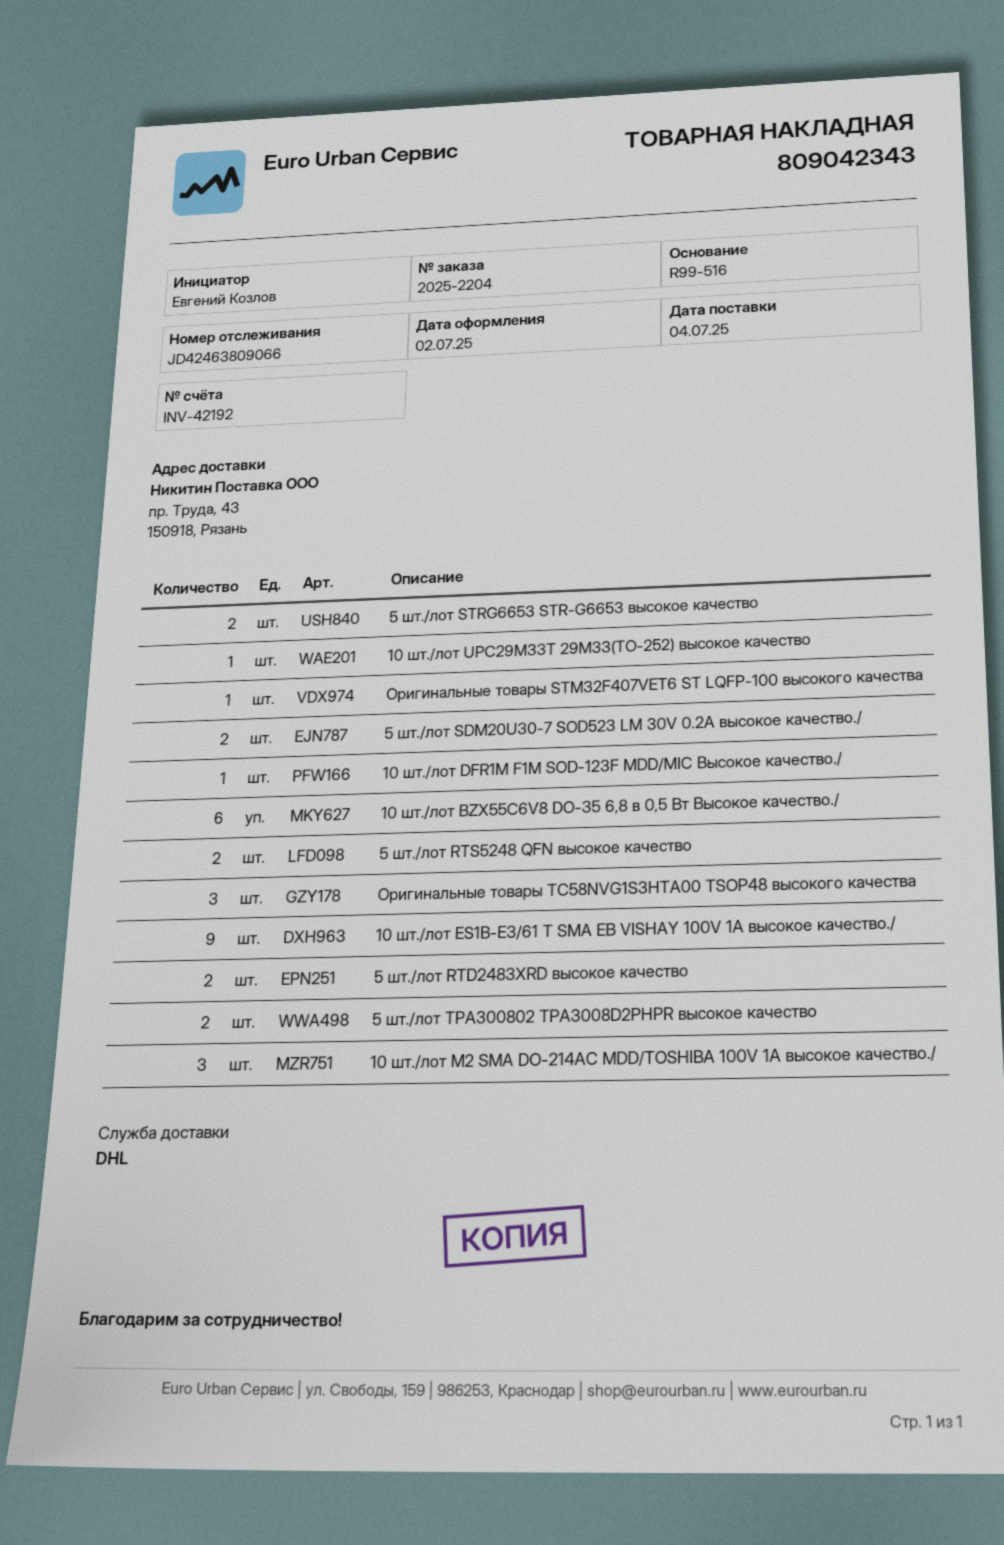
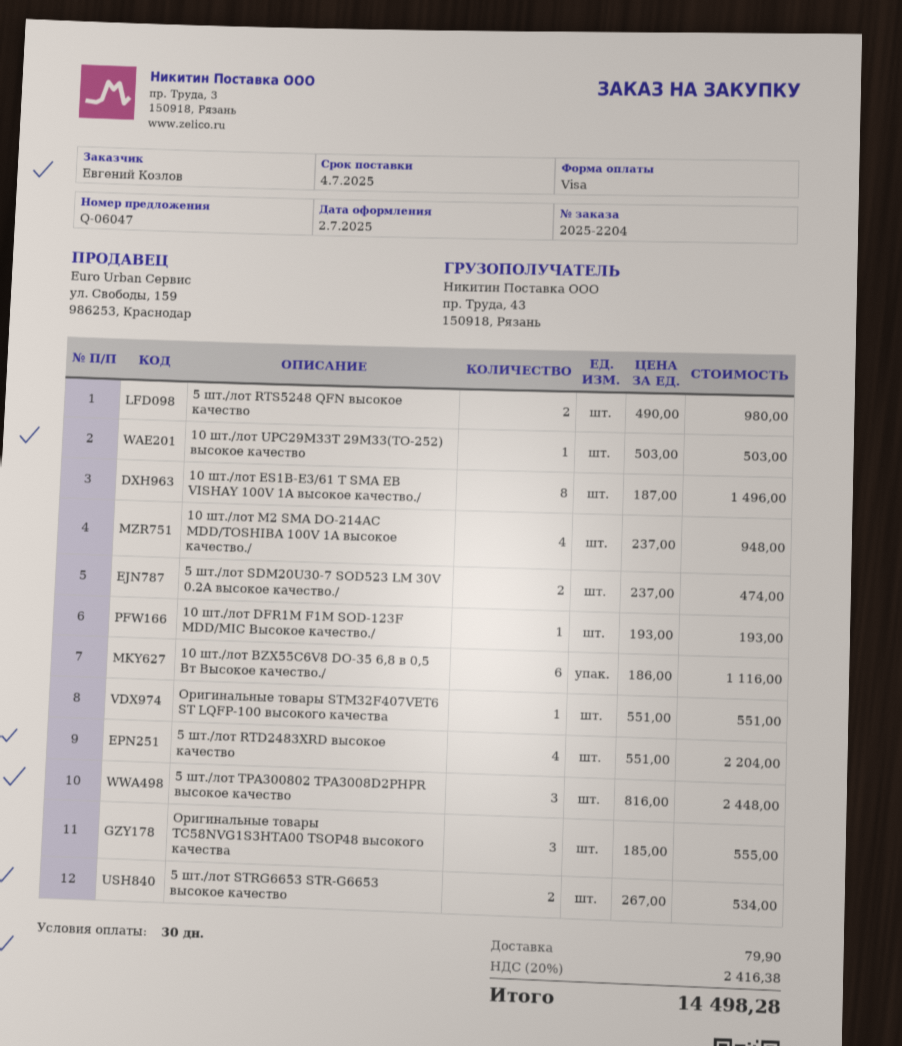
10 шт./лот ES1B-E3/61 T SMA EB VISHAY 100V 1A высокое качество./: 9 -> 8
5 шт./лот RTD2483XRD высокое качество: 2 -> 4
5 шт./лот TPA300802 TPA3008D2PHPR высокое качество: 2 -> 3
10 шт./лот M2 SMA DO-214AC MDD/TOSHIBA 100V 1A высокое качество./: 3 -> 4

